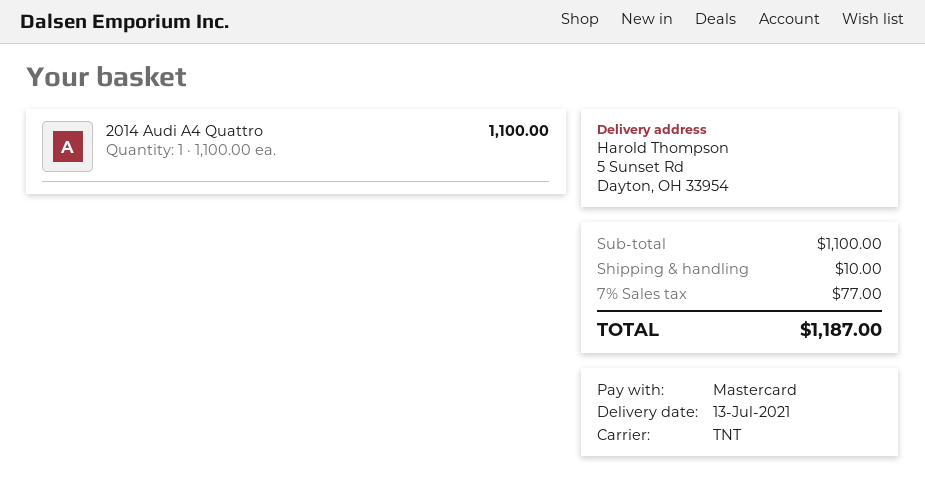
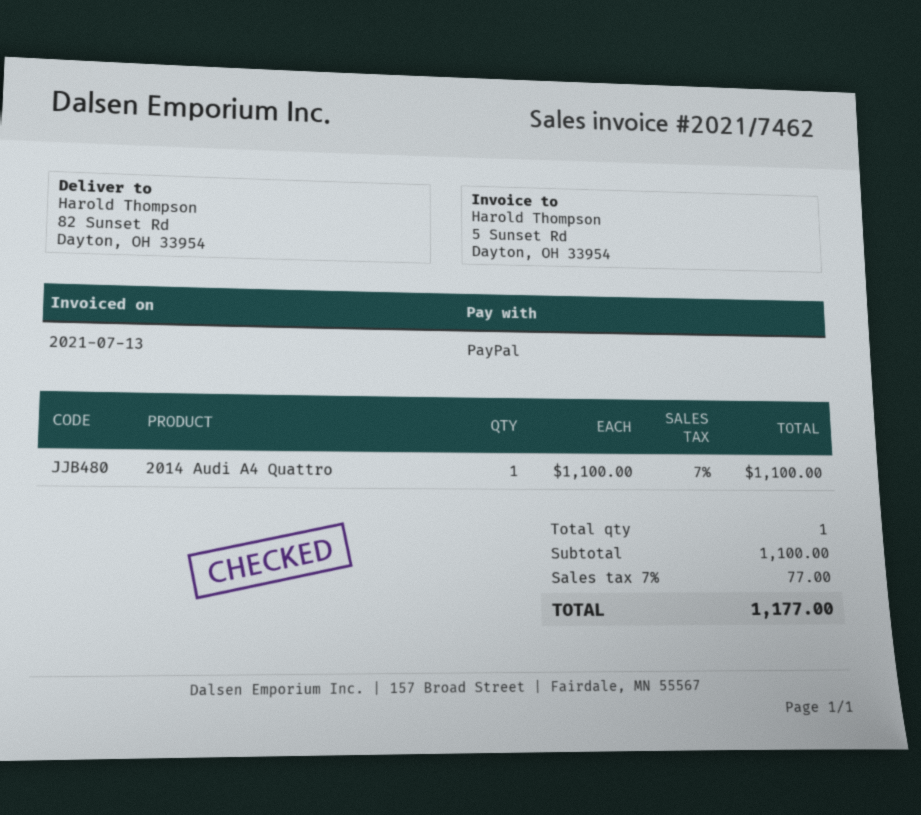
payment method: Mastercard -> PayPal
ship to: 5 Sunset Rd, Dayton, OH 33954 -> 82 Sunset Rd, Dayton, OH 33954
shipping: 10.00 -> none
total: 1187.00 -> 1177.00

